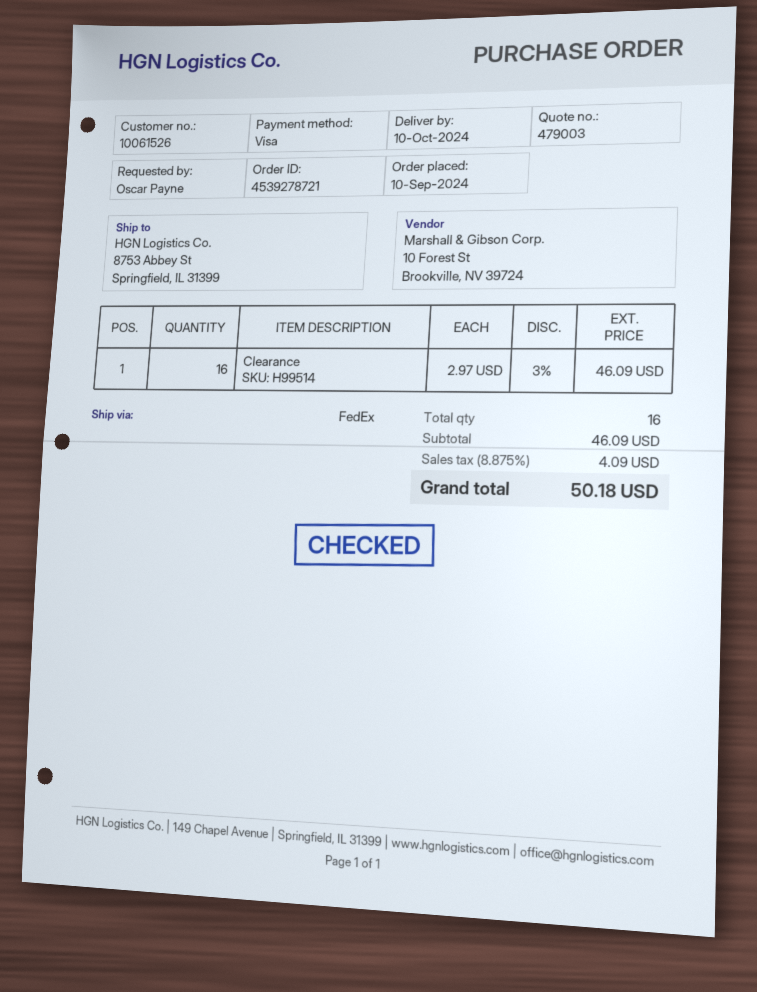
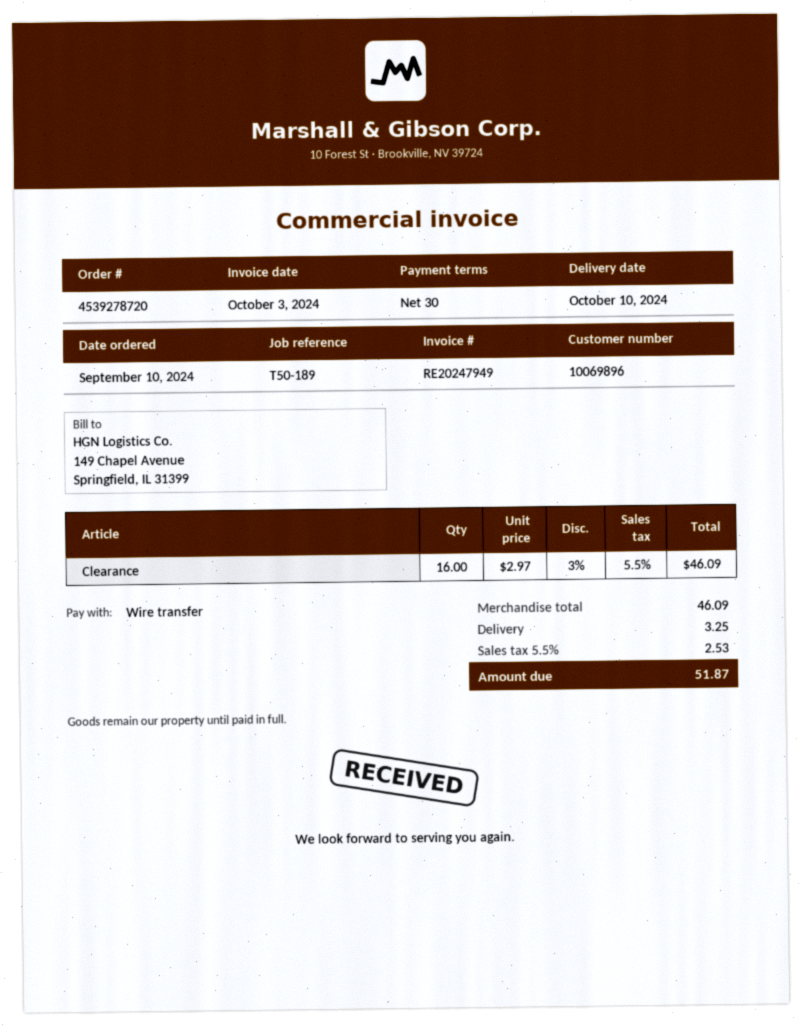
order number: 4539278721 -> 4539278720
customer number: 10061526 -> 10069896
payment method: Visa -> bank transfer
shipping: none -> 3.25
tax: 8.875% = 4.09 -> 5.5% = 2.53
total: 50.18 -> 51.87

